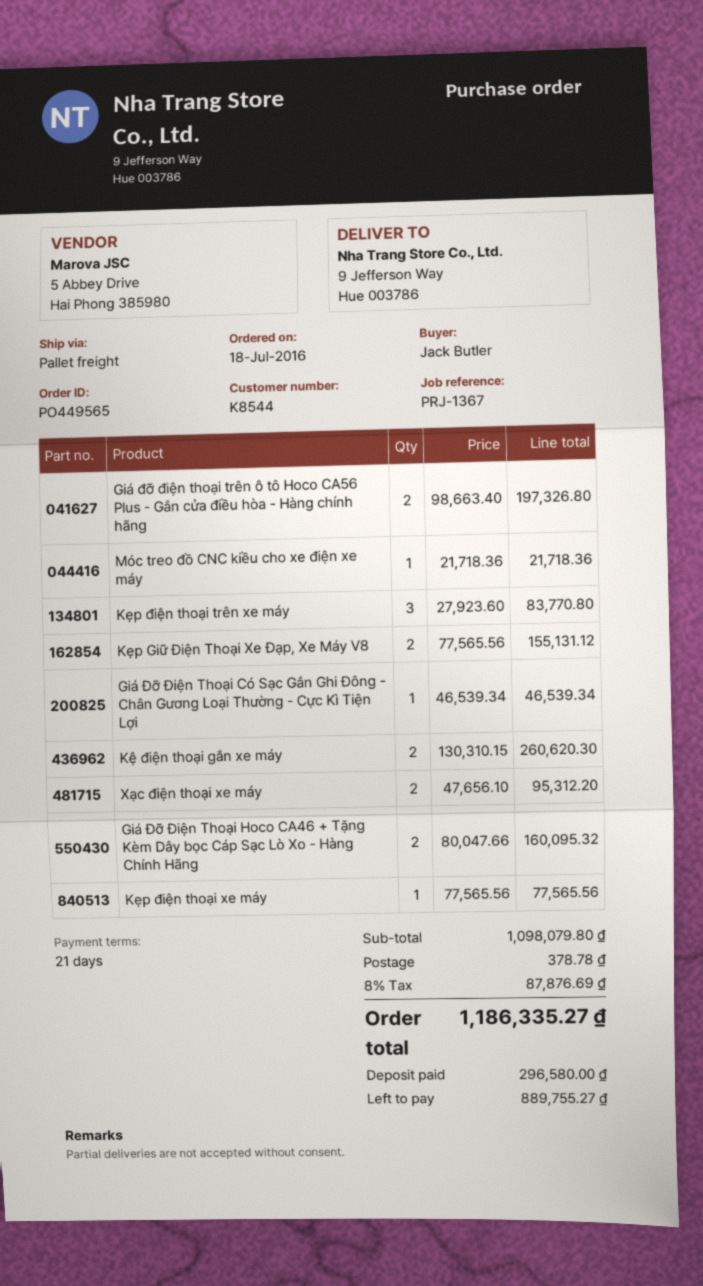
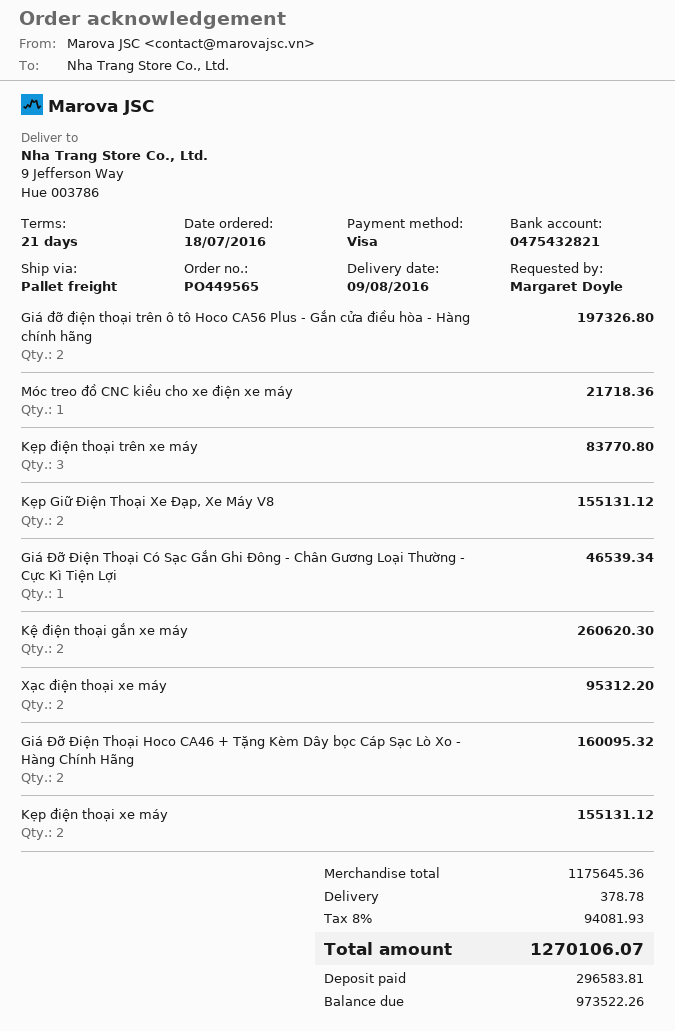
ordered by: Jack Butler -> Margaret Doyle
Kẹp điện thoại xe máy: 1 for 77565.56 -> 2 for 155131.12
subtotal: 1098079.80 -> 1175645.36
tax: 8% = 87876.69 -> 8% = 94081.93
total: 1186335.27 -> 1270106.07
deposit: 296580.00 -> 296583.81
balance: 889755.27 -> 973522.26

